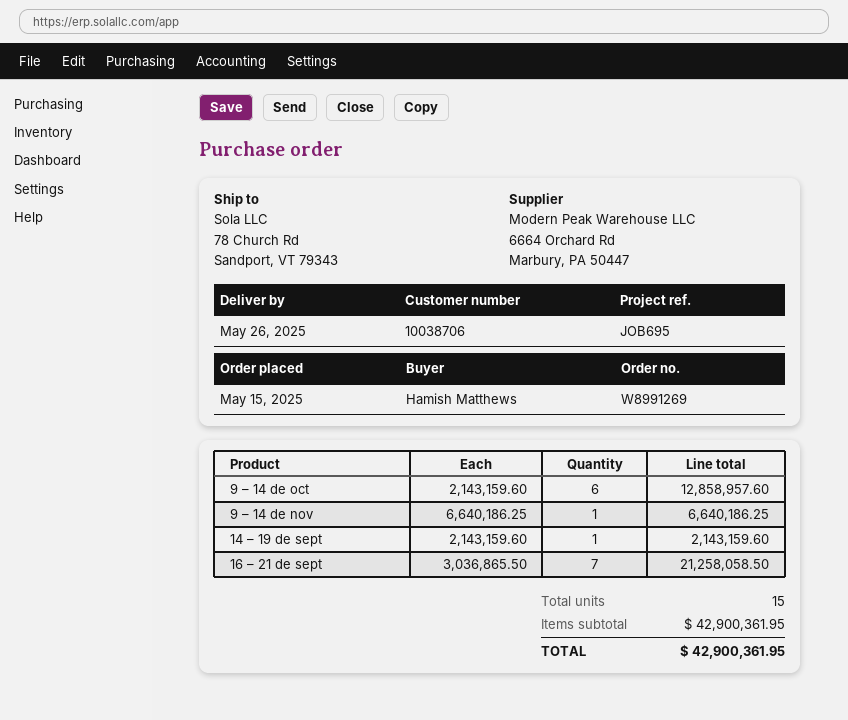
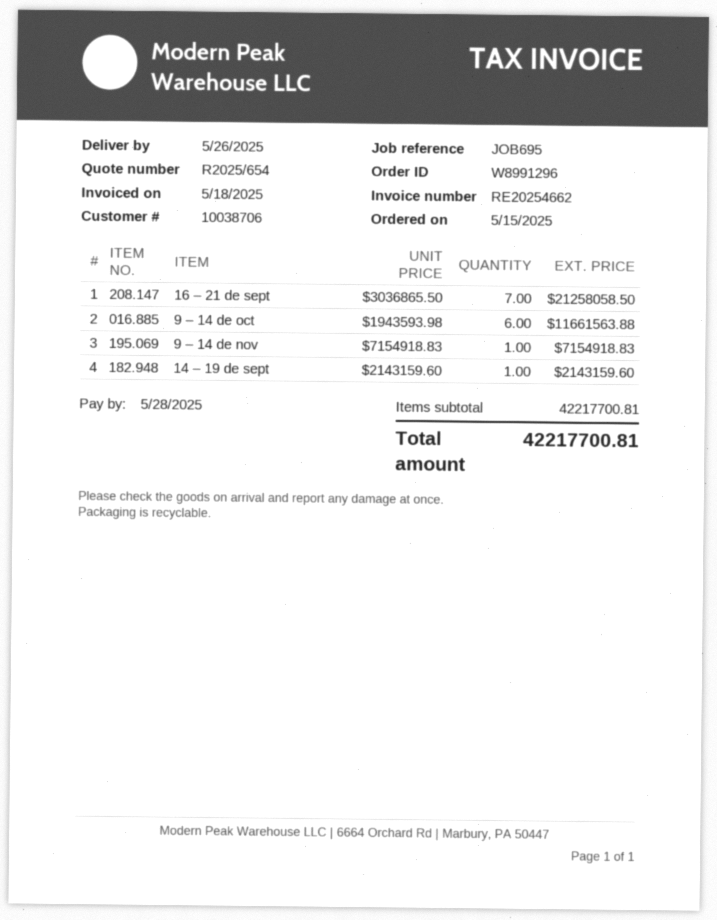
order number: W8991269 -> W8991296
9 – 14 de oct: 6 x 2143159.60 = 12858957.60 -> 6 x 1943593.98 = 11661563.88
9 – 14 de nov: 1 x 6640186.25 = 6640186.25 -> 1 x 7154918.83 = 7154918.83
subtotal: 42900361.95 -> 42217700.81
total: 42900361.95 -> 42217700.81

